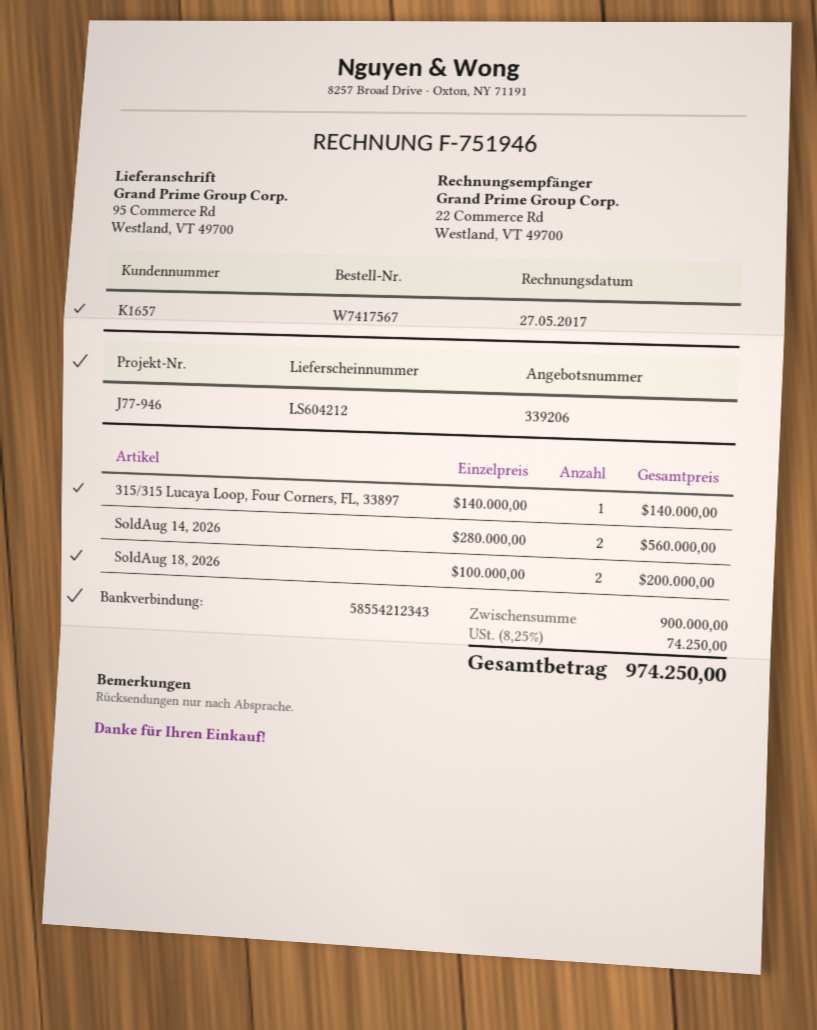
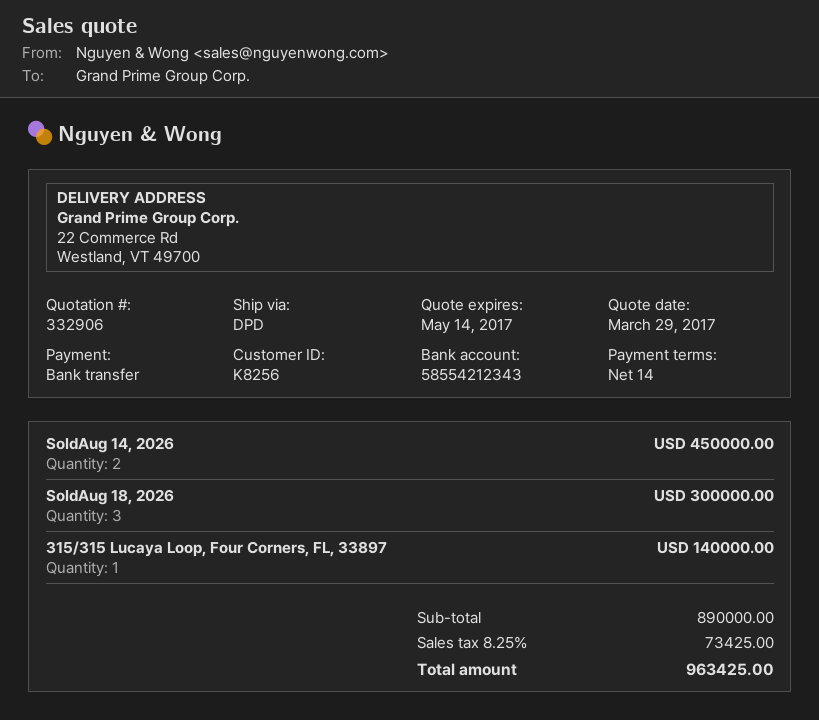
quote number: 339206 -> 332906
customer number: K1657 -> K8256
ship to: 95 Commerce Rd, Westland, VT 49700 -> 22 Commerce Rd, Westland, VT 49700
SoldAug 14, 2026: 2 for 560000.00 -> 2 for 450000.00
SoldAug 18, 2026: 2 for 200000.00 -> 3 for 300000.00
subtotal: 900000.00 -> 890000.00
tax: 8.25% = 74250.00 -> 8.25% = 73425.00
total: 974250.00 -> 963425.00

